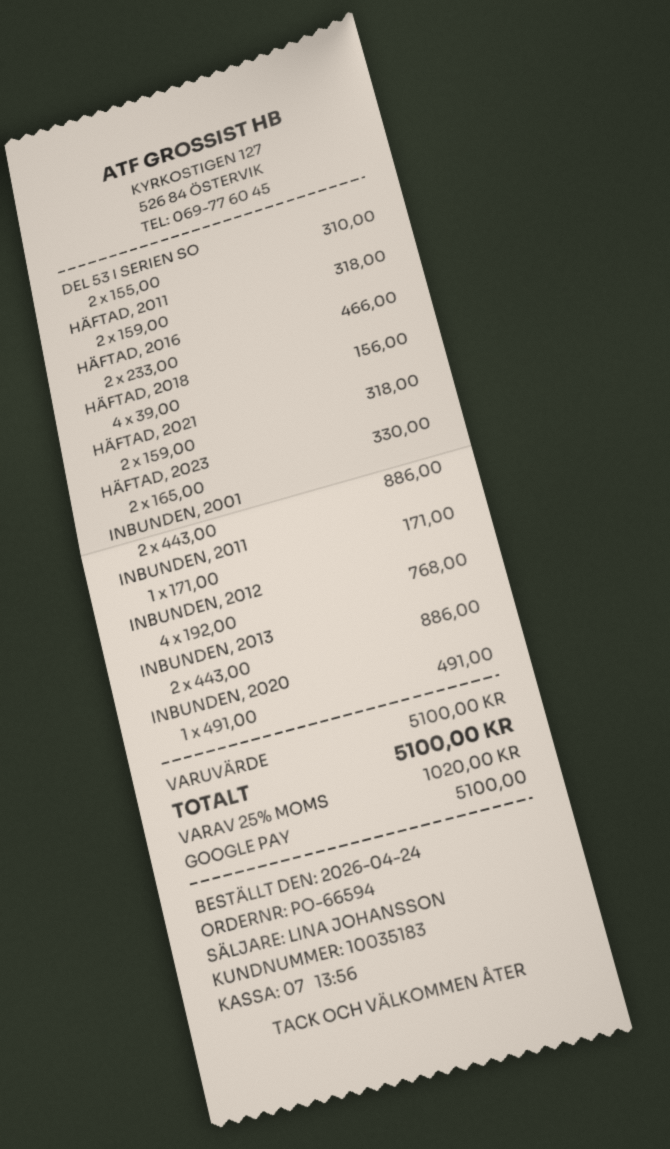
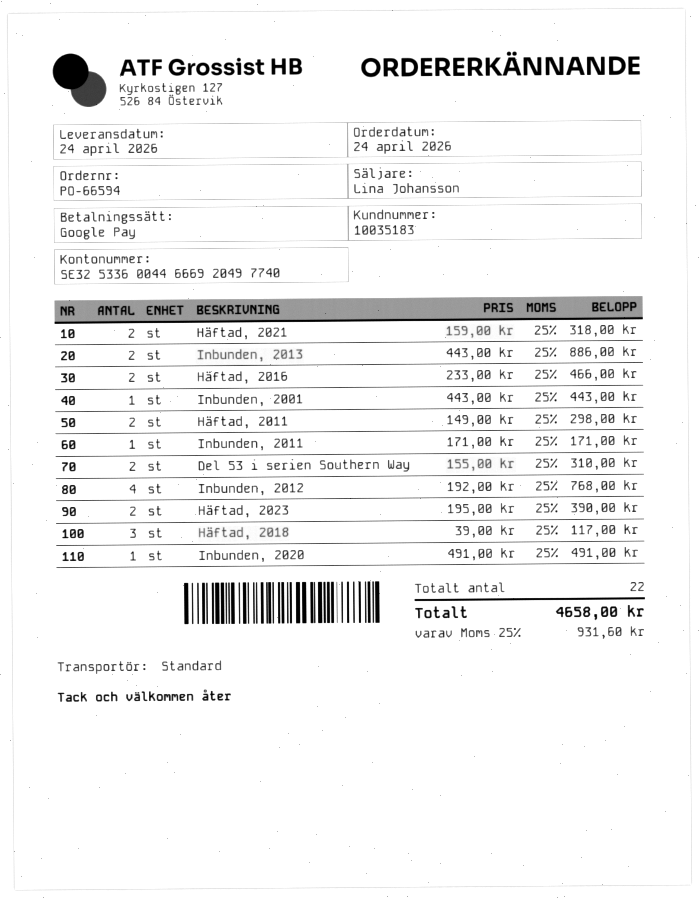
HÄFTAD, 2011: 2 x 159.00 = 318.00 -> 2 x 149.00 = 298.00
HÄFTAD, 2018: 4 x 39.00 = 156.00 -> 3 x 39.00 = 117.00
HÄFTAD, 2023: 2 x 165.00 = 330.00 -> 2 x 195.00 = 390.00
INBUNDEN, 2001: 2 x 443.00 = 886.00 -> 1 x 443.00 = 443.00
tax: 25% = 1020.00 -> 25% = 931.60
total: 5100.00 -> 4658.00

